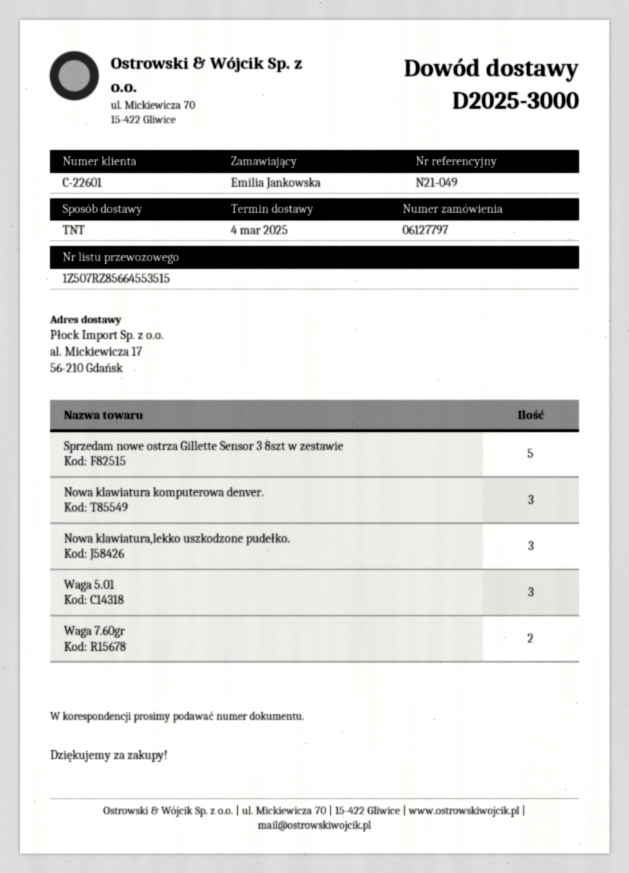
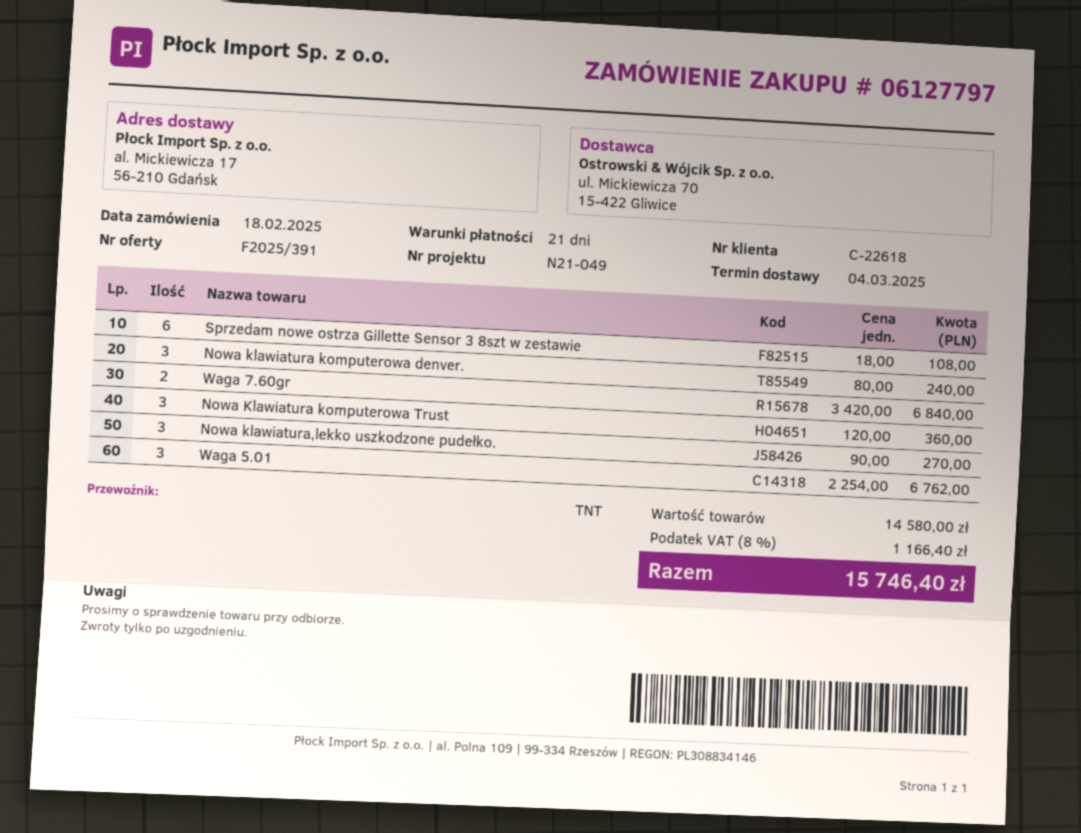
customer number: C-22601 -> C-22618
Sprzedam nowe ostrza Gillette Sensor 3 8szt w zestawie: 5 -> 6
Nowa Klawiatura komputerowa Trust: none -> 3

